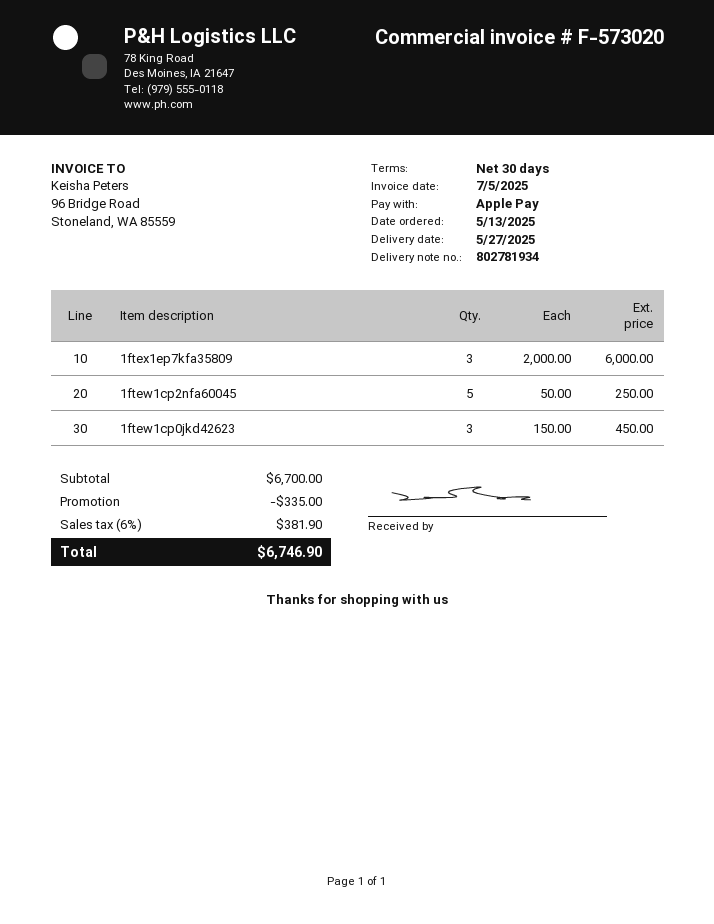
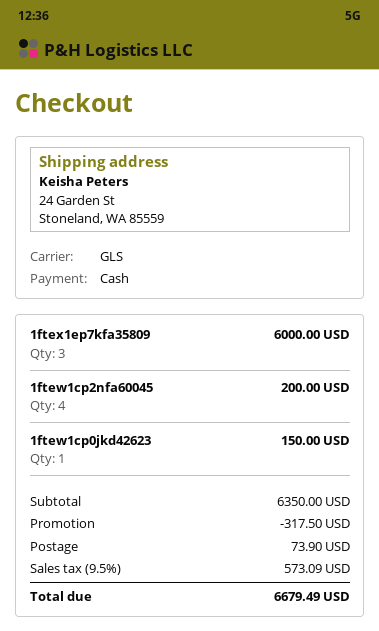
payment method: Apple Pay -> cash
1ftew1cp2nfa60045: 5 for 250.00 -> 4 for 200.00
1ftew1cp0jkd42623: 3 for 450.00 -> 1 for 150.00
subtotal: 6700.00 -> 6350.00
discount: 335.00 -> 317.50
shipping: none -> 73.90
tax: 6% = 381.90 -> 9.5% = 573.09
total: 6746.90 -> 6679.49

